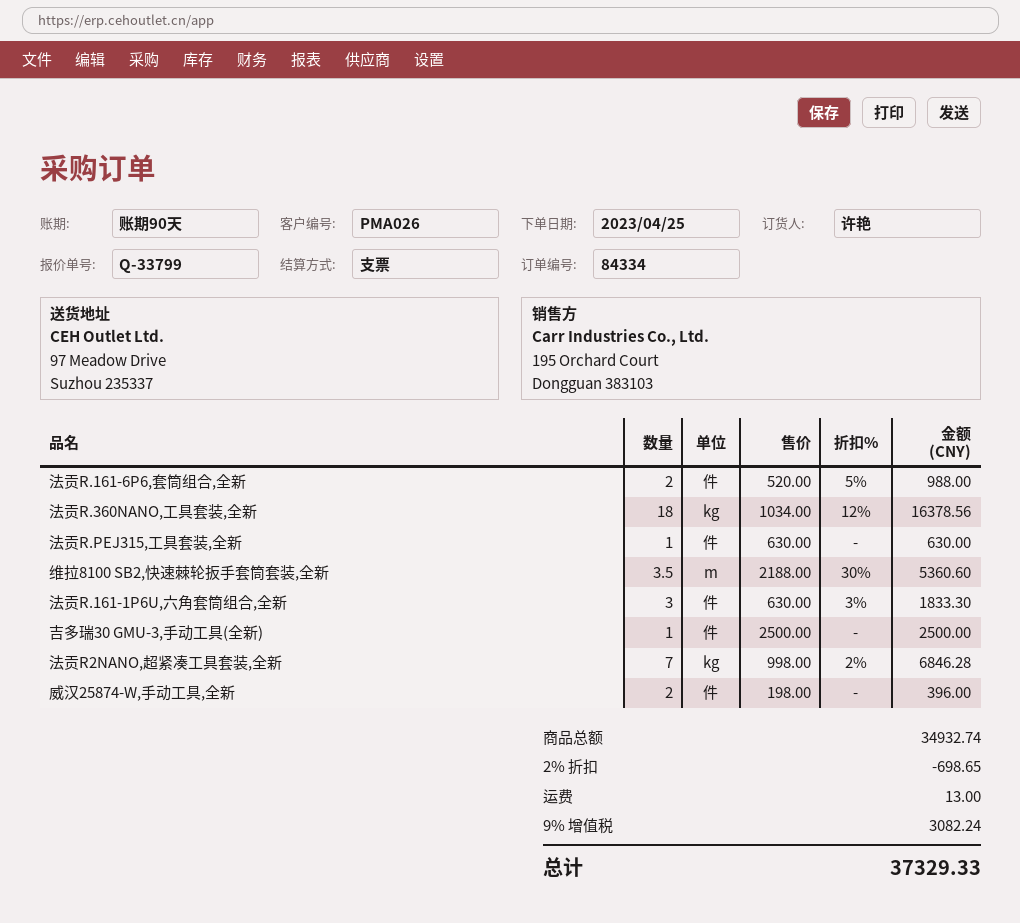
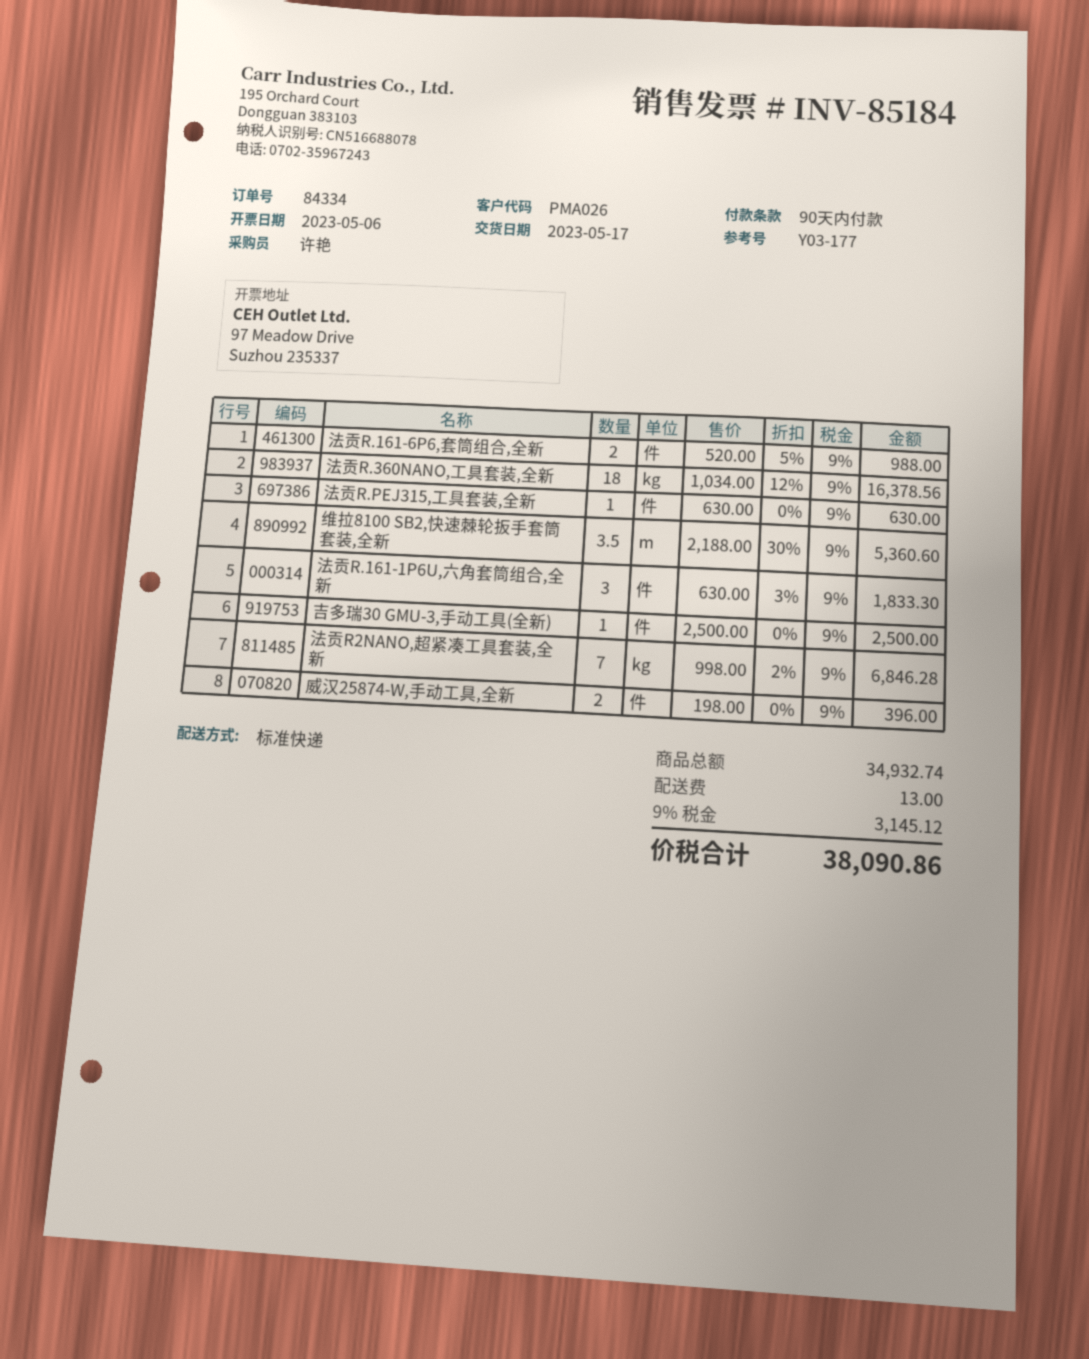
discount: 2% = 698.65 -> none
tax: 9% = 3082.24 -> 9% = 3145.12
total: 37329.33 -> 38090.86

